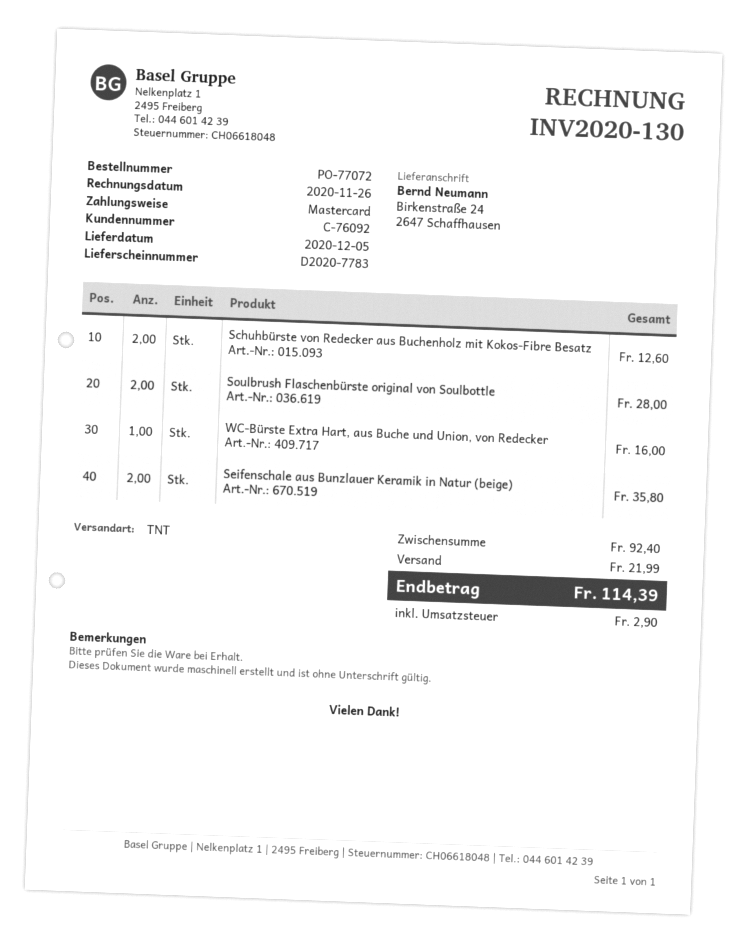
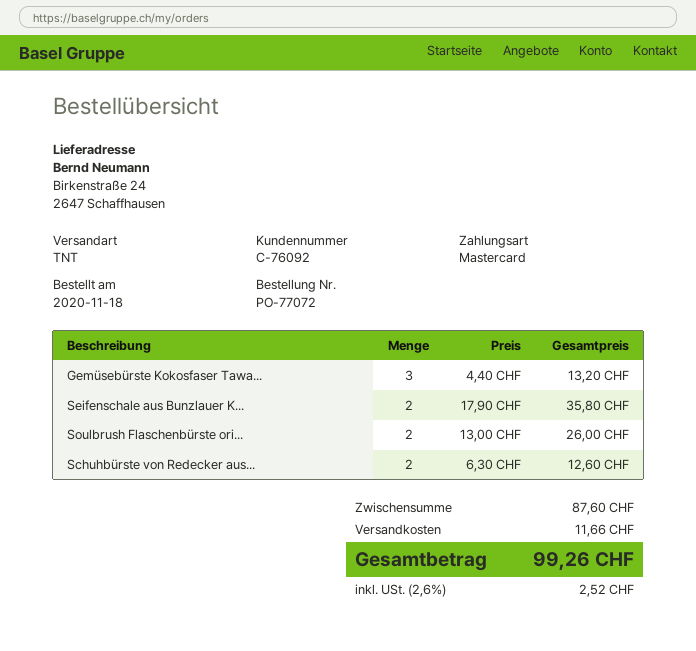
Soulbrush Flaschenbürste original von Soulbottle: 2 for 28.00 -> 2 for 26.00
WC-Bürste Extra Hart, aus Buche und Union, von Redecker: 1 for 16.00 -> none
Gemüsebürste Kokosfaser Tawa...: none -> 3 for 13.20
subtotal: 92.40 -> 87.60
shipping: 21.99 -> 11.66
tax: 2.90 -> 2.52
total: 114.39 -> 99.26

